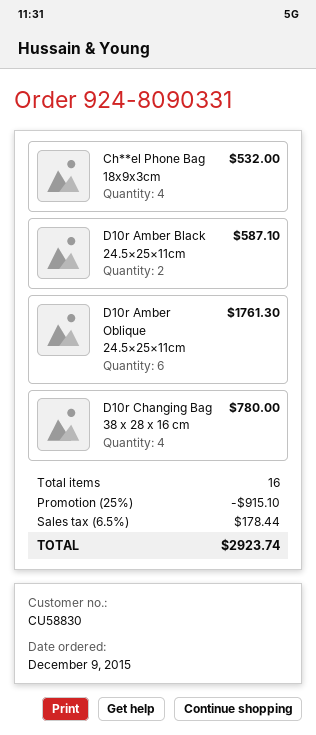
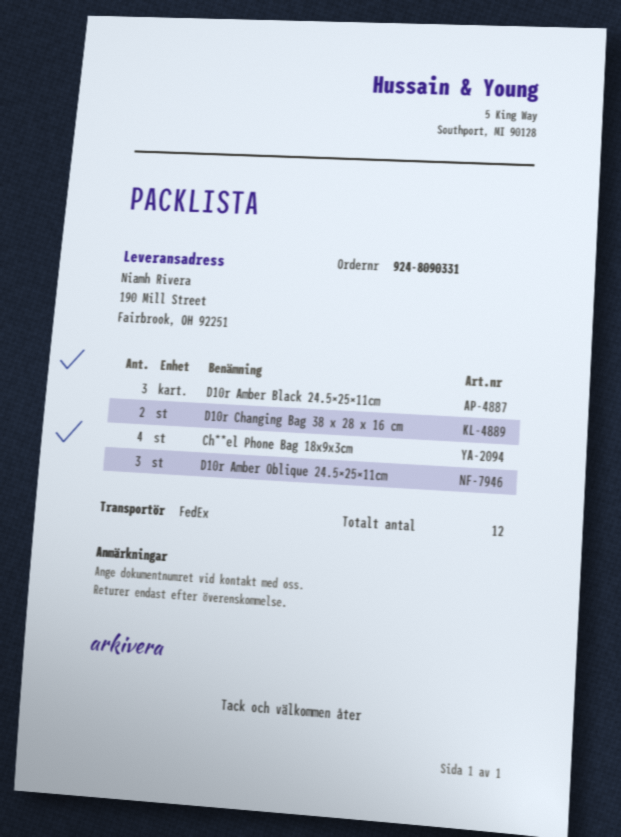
D10r Amber Black 24.5×25×11cm: 2 -> 3
D10r Amber Oblique 24.5×25×11cm: 6 -> 3
D10r Changing Bag 38 x 28 x 16 cm: 4 -> 2
total quantity: 16 -> 12

